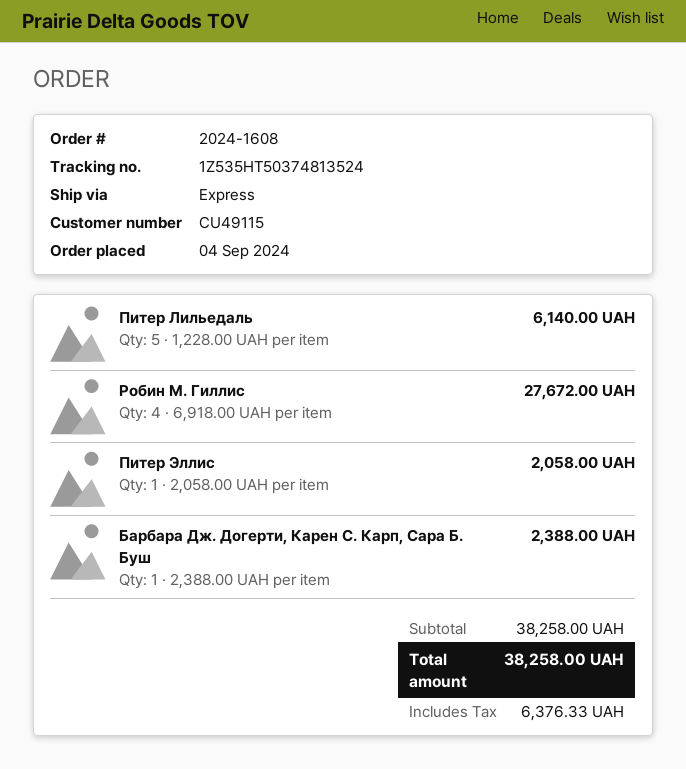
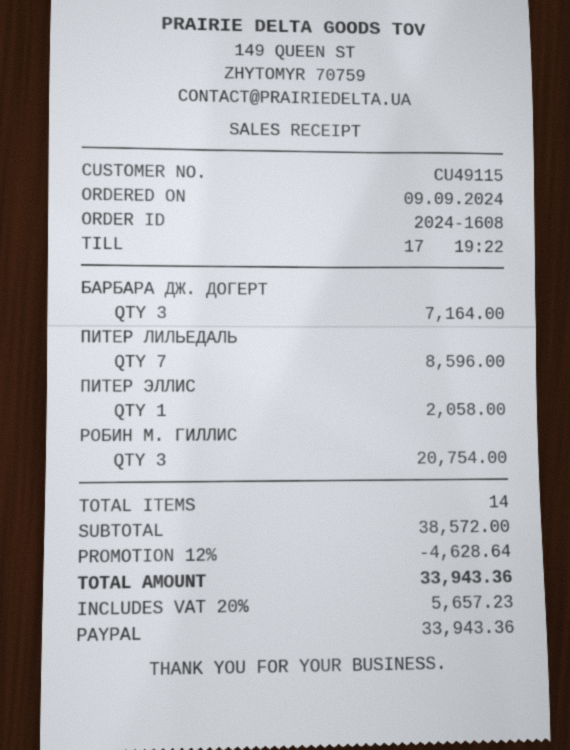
order date: 2024-09-04 -> 2024-09-09
Питер Лильедаль: 5 for 6140.00 -> 7 for 8596.00
Робин М. Гиллис: 4 for 27672.00 -> 3 for 20754.00
Барбара Дж. Догерти, Карен С. Карп, Сара Б. Буш: 1 for 2388.00 -> 3 for 7164.00
subtotal: 38258.00 -> 38572.00
discount: none -> 12% = 4628.64
tax: 6376.33 -> 5657.23
total: 38258.00 -> 33943.36

